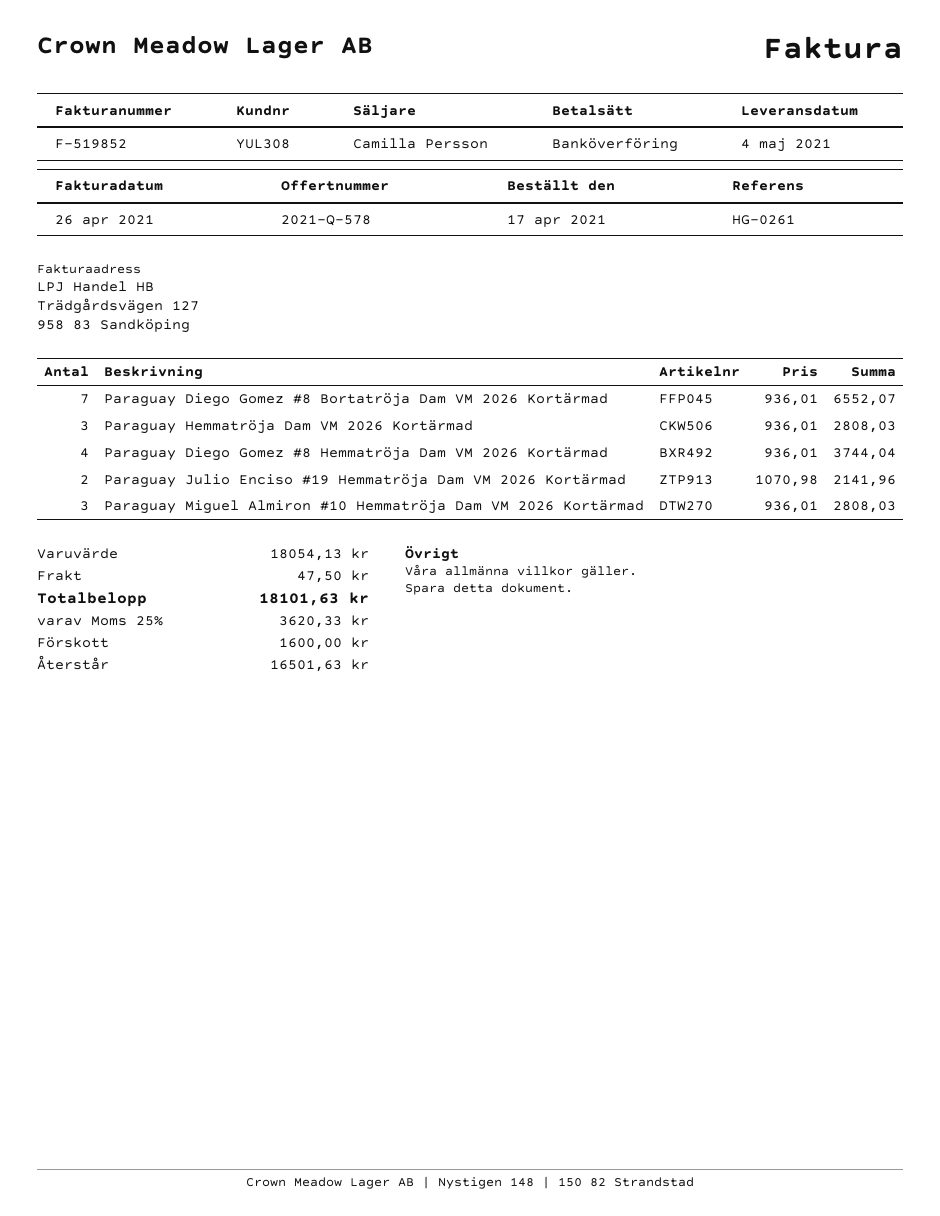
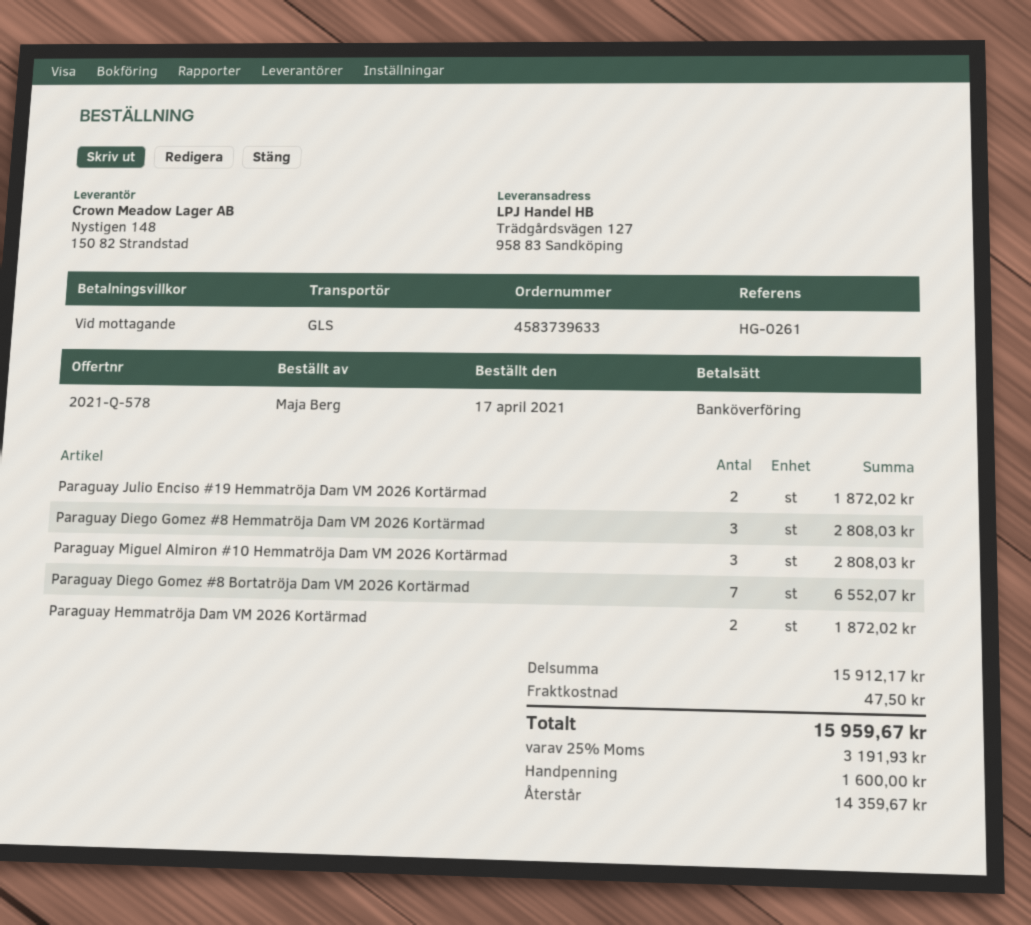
Paraguay Hemmatröja Dam VM 2026 Kortärmad: 3 for 2808.03 -> 2 for 1872.02
Paraguay Diego Gomez #8 Hemmatröja Dam VM 2026 Kortärmad: 4 for 3744.04 -> 3 for 2808.03
Paraguay Julio Enciso #19 Hemmatröja Dam VM 2026 Kortärmad: 2 for 2141.96 -> 2 for 1872.02
subtotal: 18054.13 -> 15912.17
tax: 25% = 3620.33 -> 25% = 3191.93
total: 18101.63 -> 15959.67
balance: 16501.63 -> 14359.67

